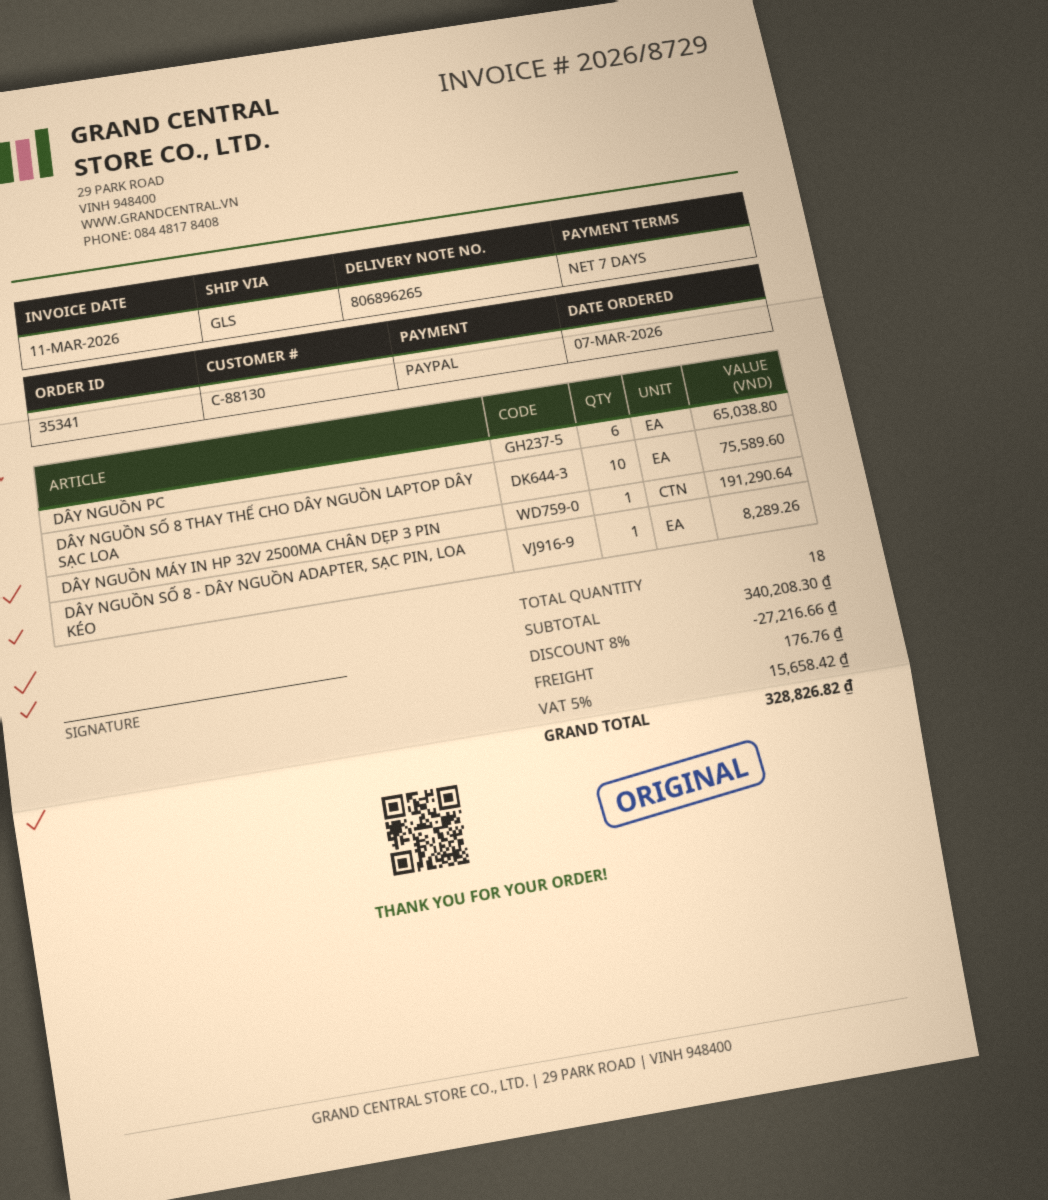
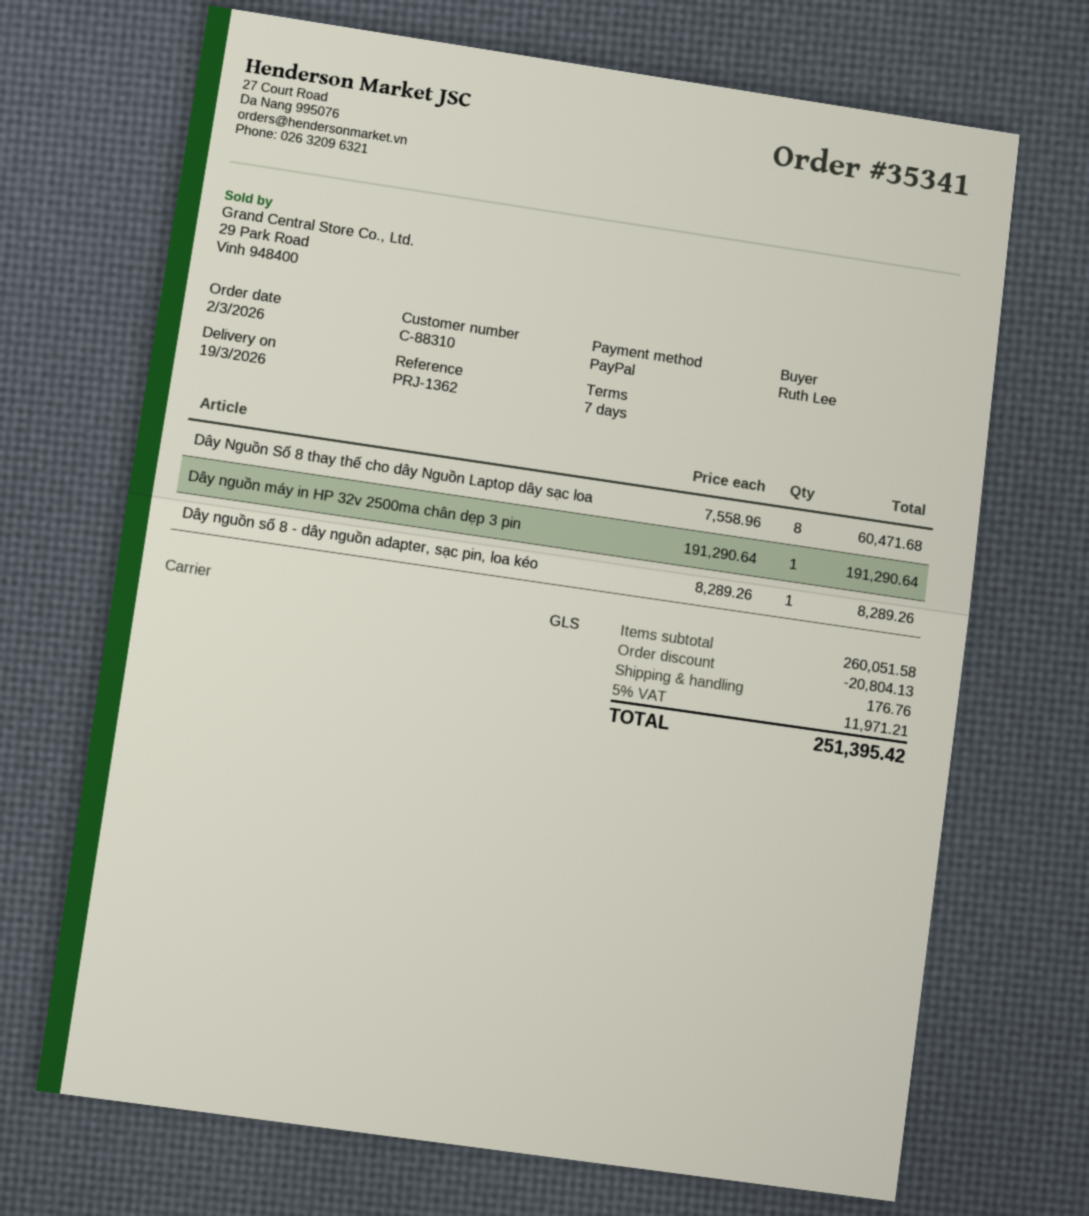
order date: 2026-03-07 -> 2026-03-02
customer number: C-88130 -> C-88310
DÂY NGUỒN PC: 6 for 65038.80 -> none
DÂY NGUỒN SỐ 8 THAY THẾ CHO DÂY NGUỒN LAPTOP DÂY SẠC LOA: 10 for 75589.60 -> 8 for 60471.68
subtotal: 340208.30 -> 260051.58
discount: 27216.66 -> 20804.13
tax: 5% = 15658.42 -> 5% = 11971.21
total: 328826.82 -> 251395.42

